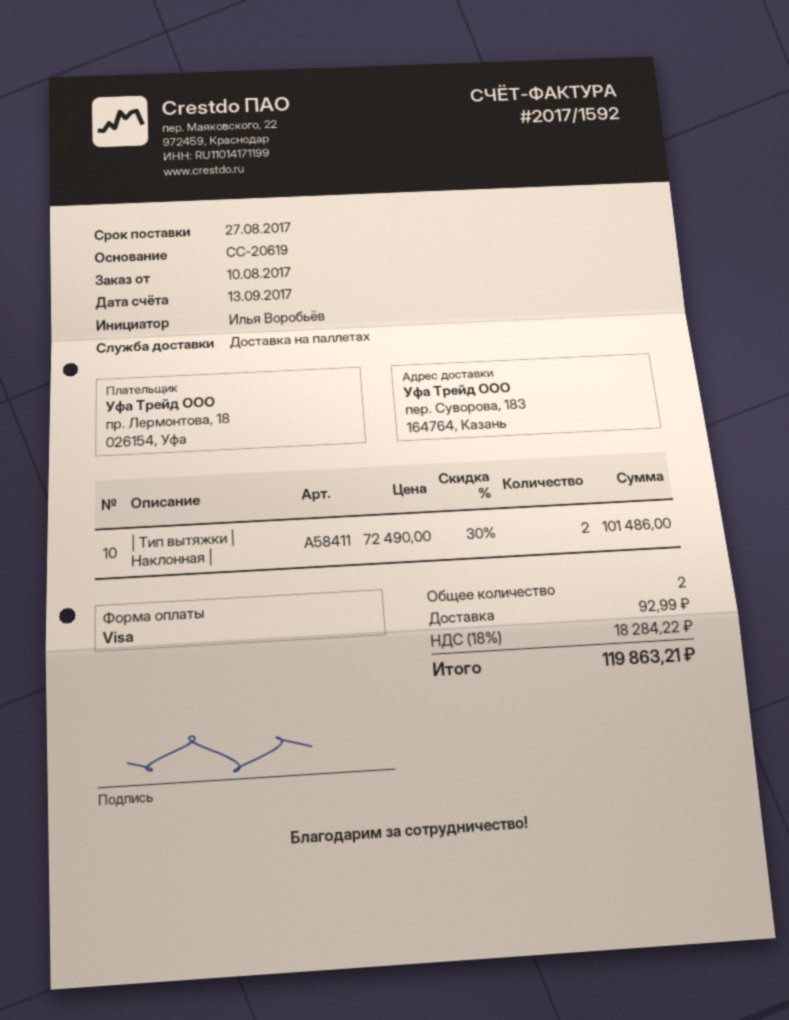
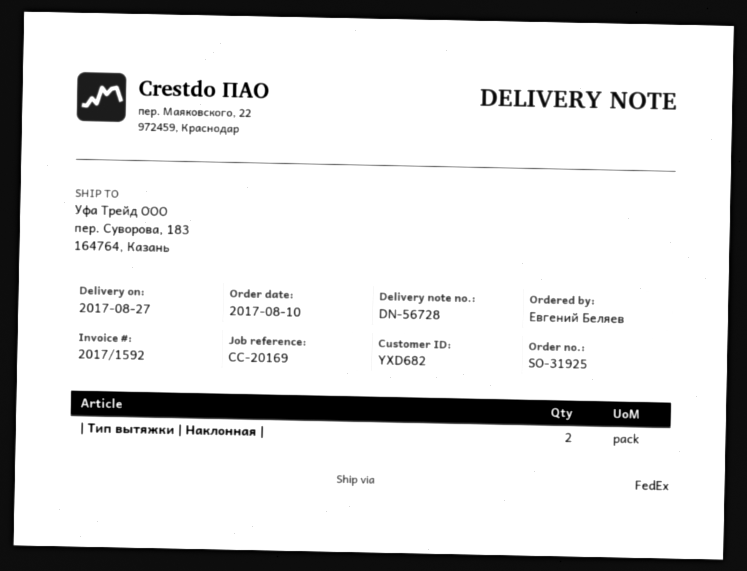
reference: CC-20619 -> CC-20169
ordered by: Илья Воробьёв -> Евгений Беляев
shipping method: pallet freight -> FedEx

